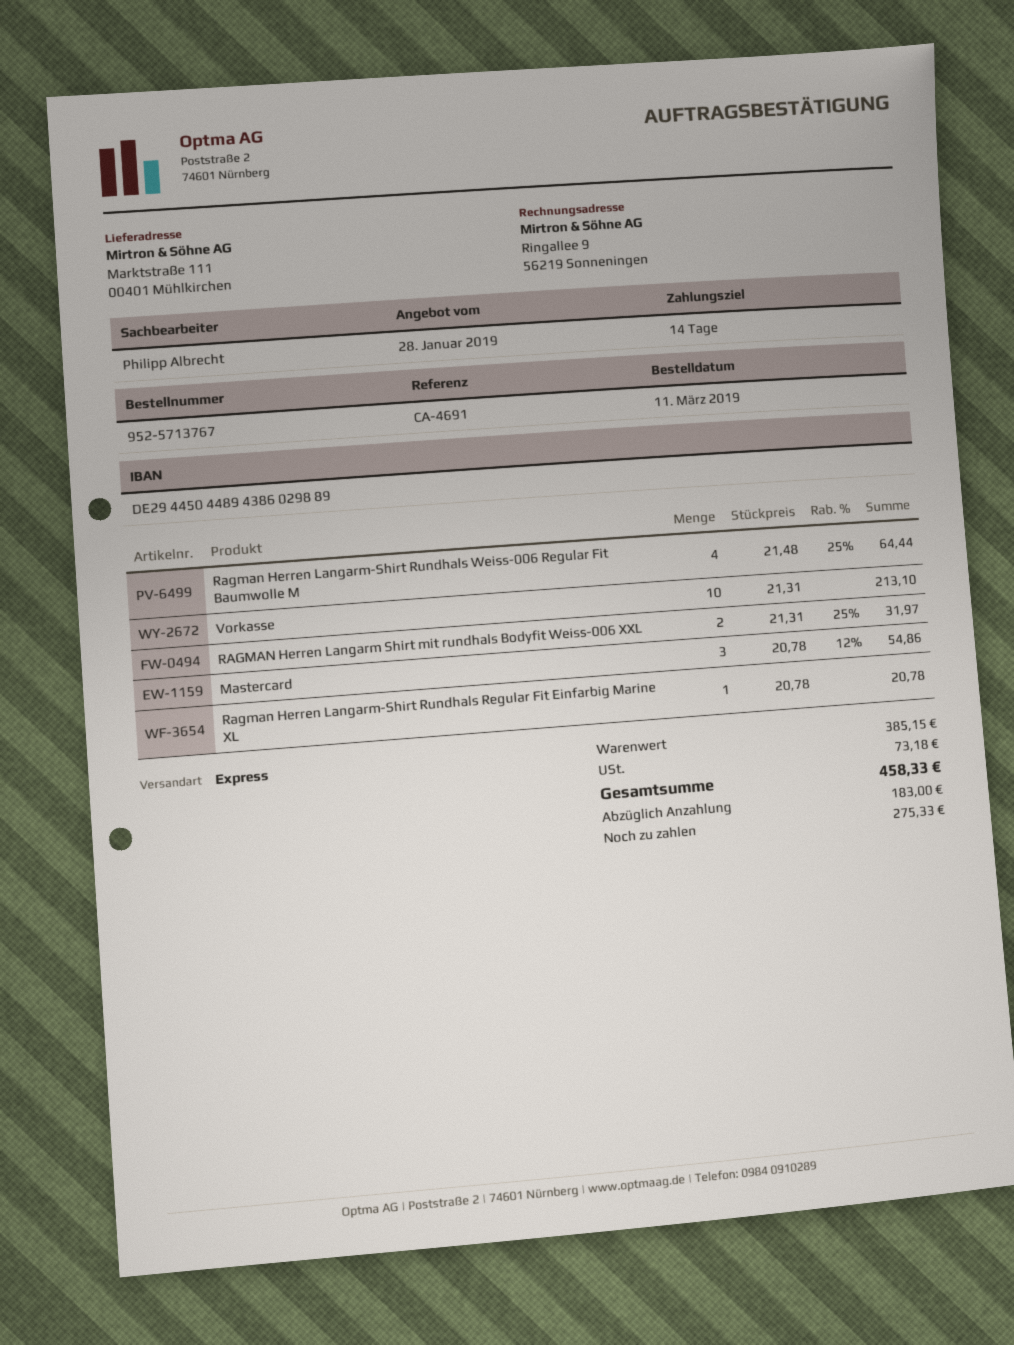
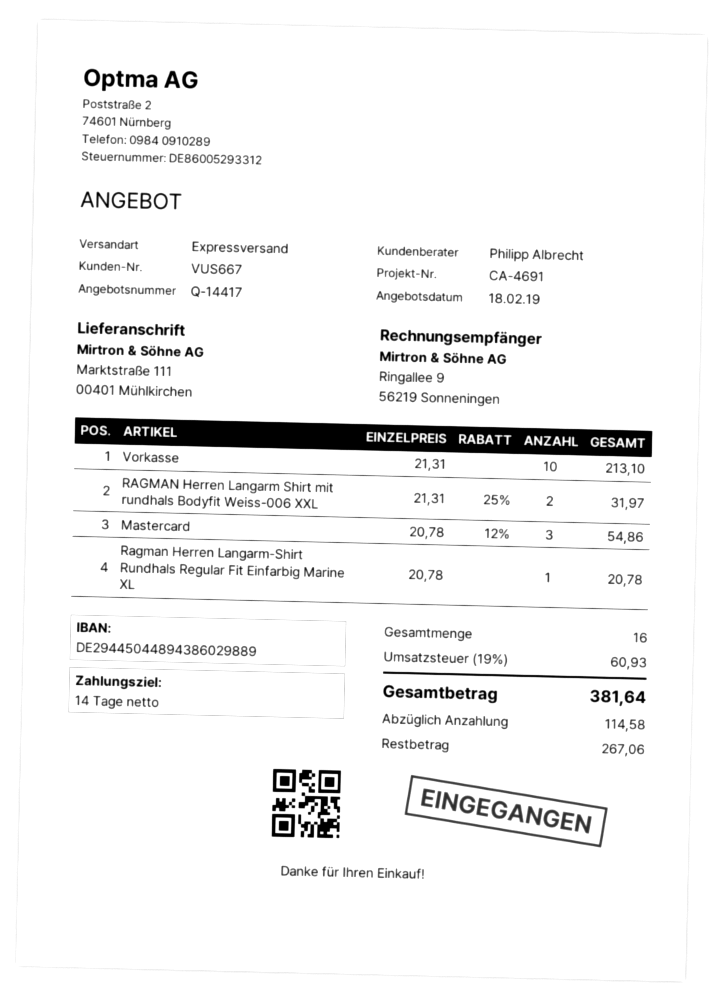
quote date: 2019-01-28 -> 2019-02-18
Ragman Herren Langarm-Shirt Rundhals Weiss-006 Regular Fit Baumwolle M: 4 x 21.48 - 25% = 64.44 -> none
tax: 73.18 -> 60.93
total: 458.33 -> 381.64
deposit: 183.00 -> 114.58
balance: 275.33 -> 267.06

